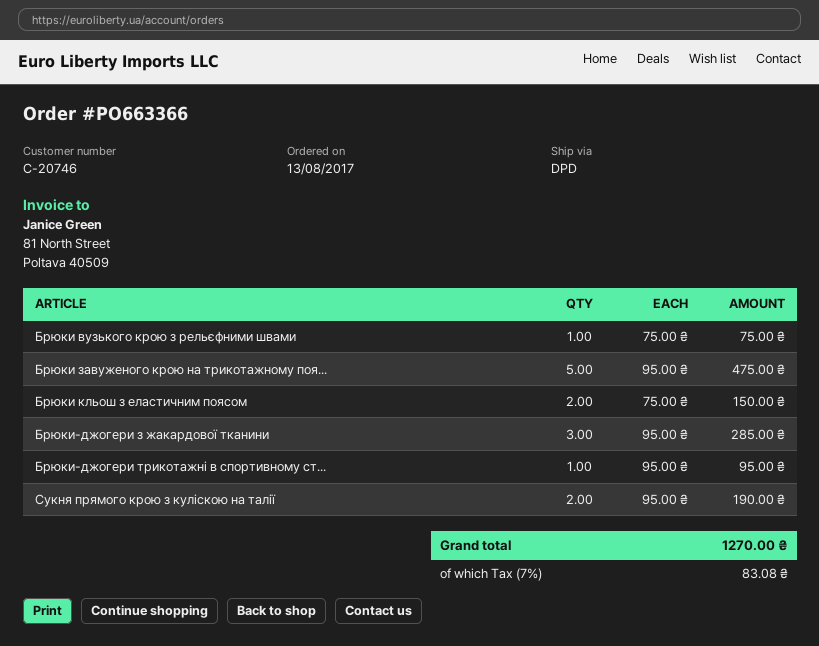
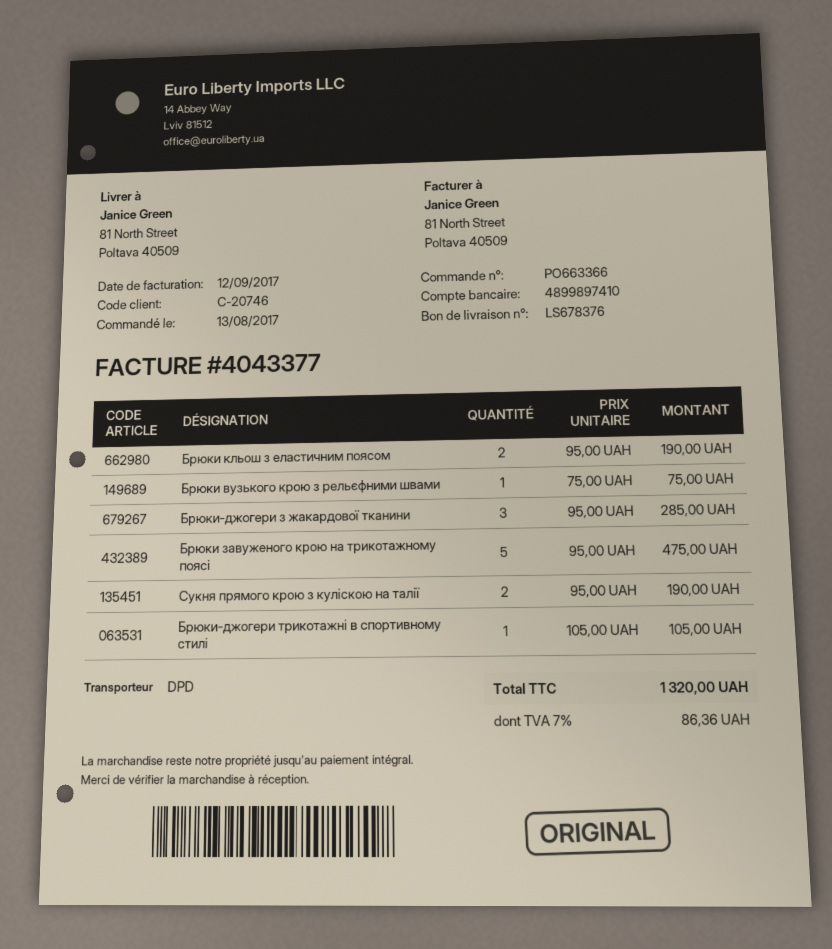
Брюки кльош з еластичним поясом: 2 x 75.00 = 150.00 -> 2 x 95.00 = 190.00
Брюки-джогери трикотажні в спортивному ст...: 1 x 95.00 = 95.00 -> 1 x 105.00 = 105.00
tax: 7% = 83.08 -> 7% = 86.36
total: 1270.00 -> 1320.00

